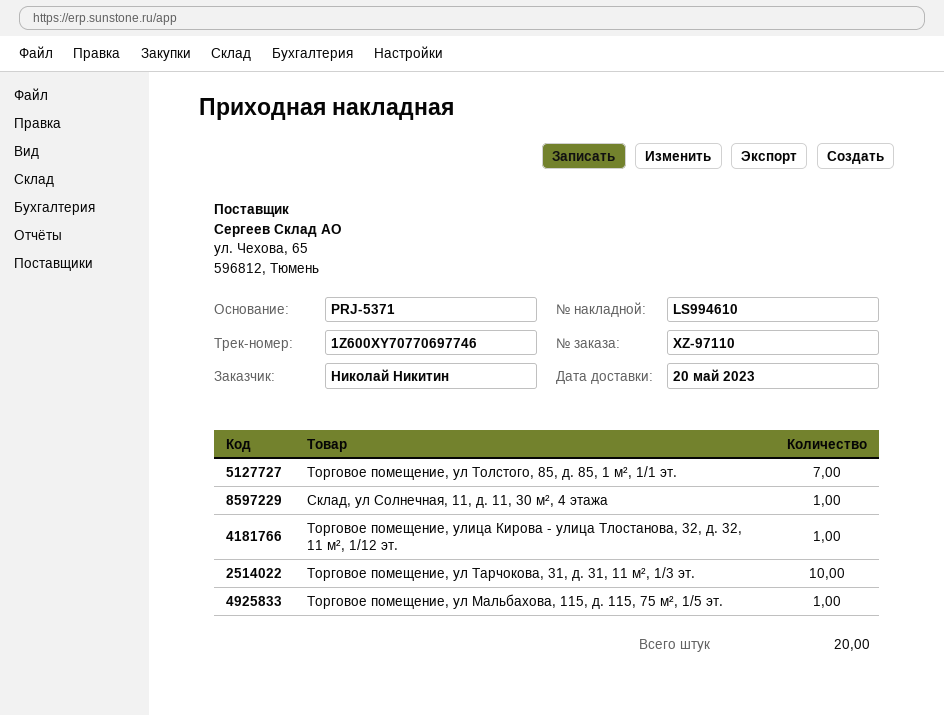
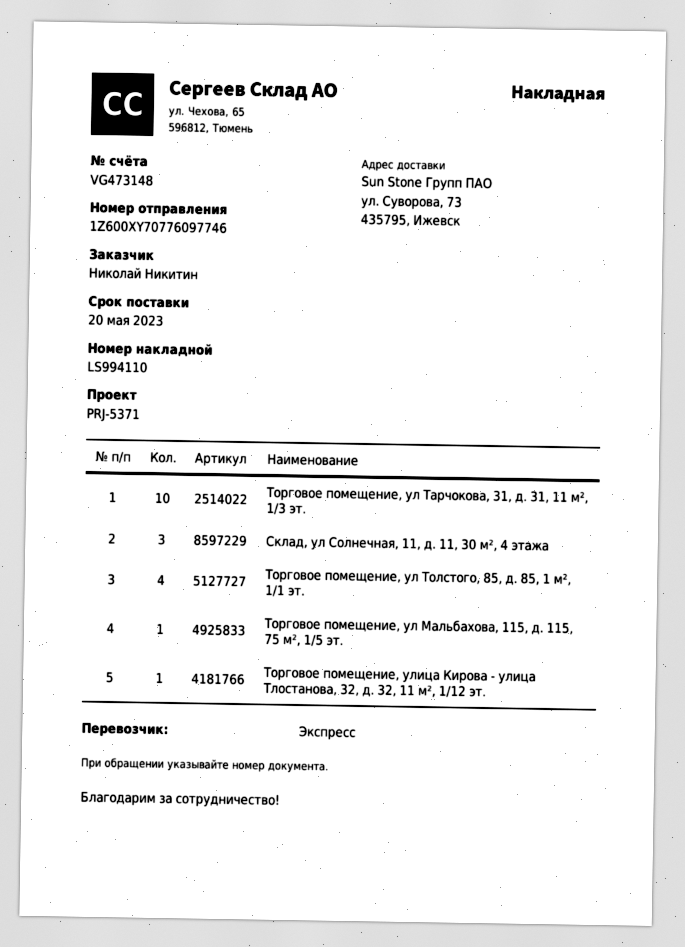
delivery note number: LS994610 -> LS994110
tracking number: 1Z600XY70770697746 -> 1Z600XY70776097746
Торговое помещение, ул Толстого, 85, д. 85, 1 м², 1/1 эт.: 7 -> 4
Склад, ул Солнечная, 11, д. 11, 30 м², 4 этажа: 1 -> 3

